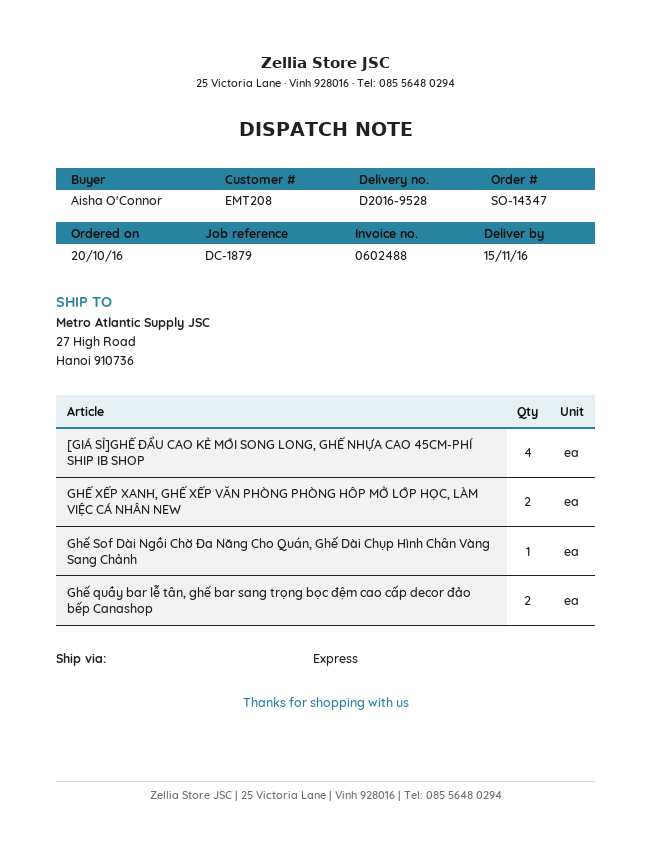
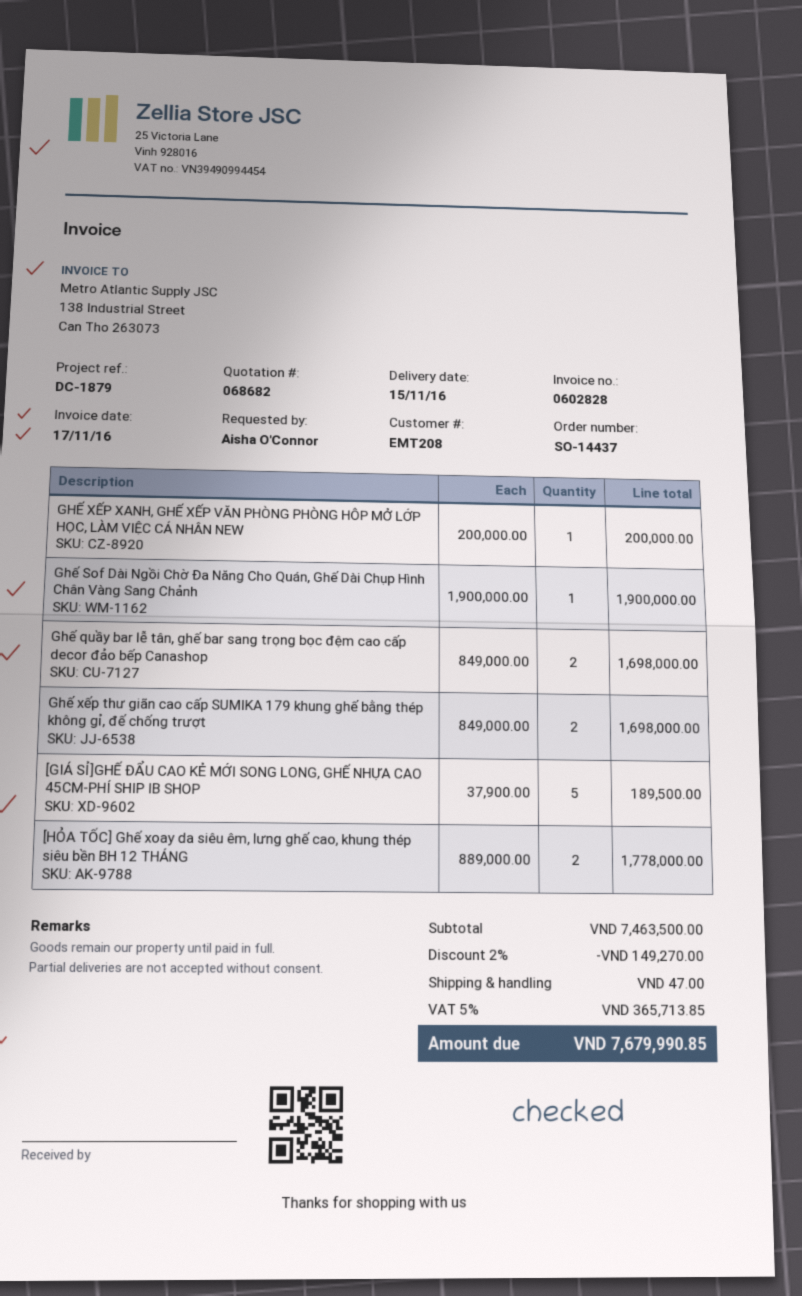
order number: SO-14347 -> SO-14437
invoice number: 0602488 -> 0602828
[GIÁ SỈ]GHẾ ĐẨU CAO KẺ MỚI SONG LONG, GHẾ NHỰA CAO 45CM-PHÍ SHIP IB SHOP: 4 -> 5
GHẾ XẾP XANH, GHẾ XẾP VĂN PHÒNG PHÒNG HÔP MỞ LỚP HỌC, LÀM VIỆC CÁ NHÂN NEW: 2 -> 1
Ghế xếp thư giãn cao cấp SUMIKA 179 khung ghế bằng thép không gỉ, đế chống trượt: none -> 2
[HỎA TỐC] Ghế xoay da siêu êm, lưng ghế cao, khung thép siêu bền BH 12 THÁNG: none -> 2

